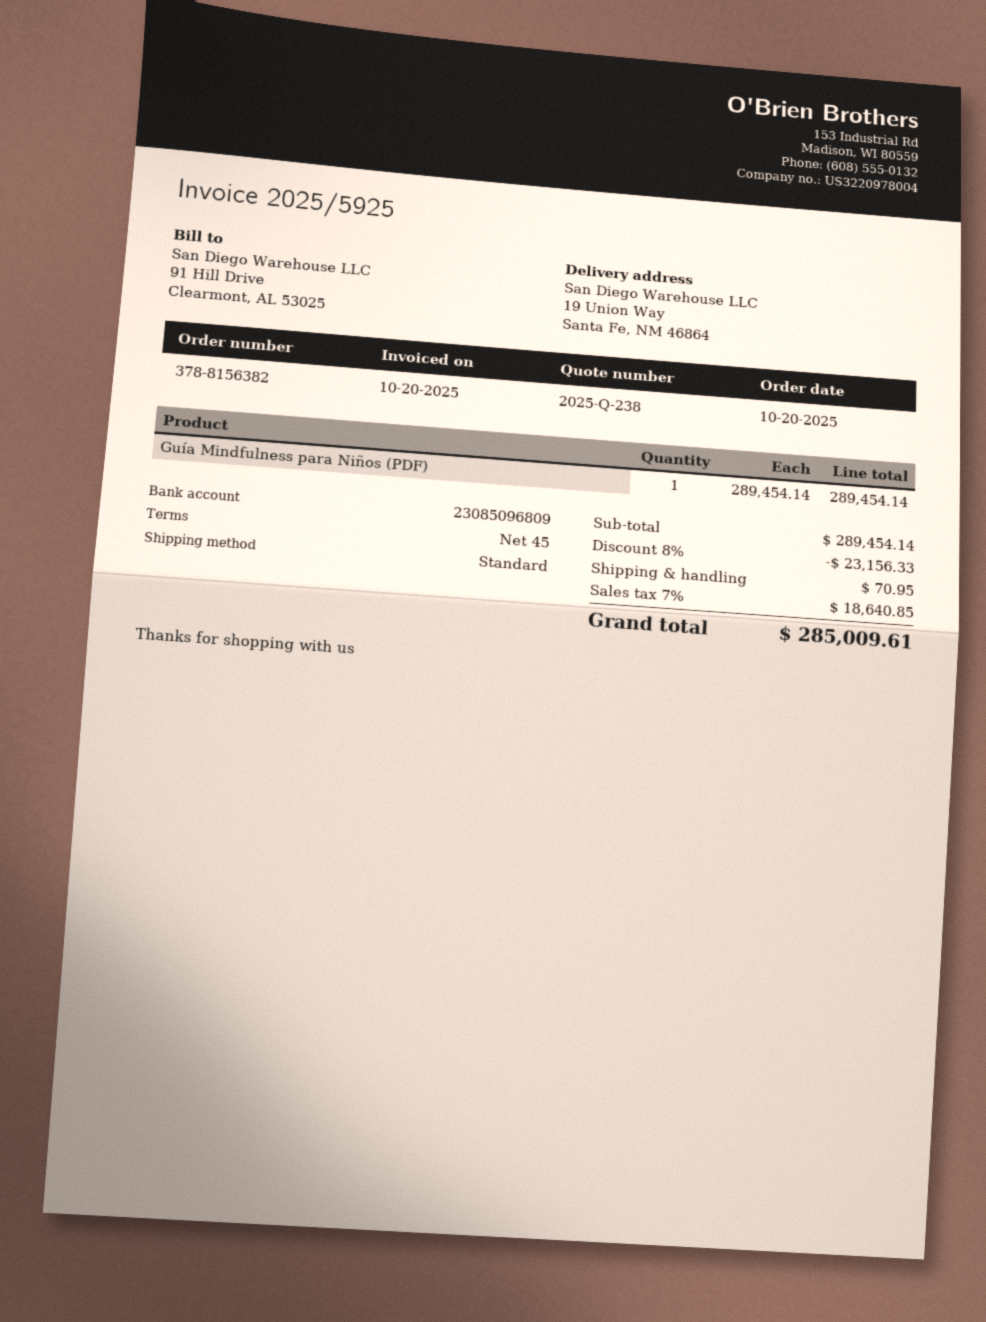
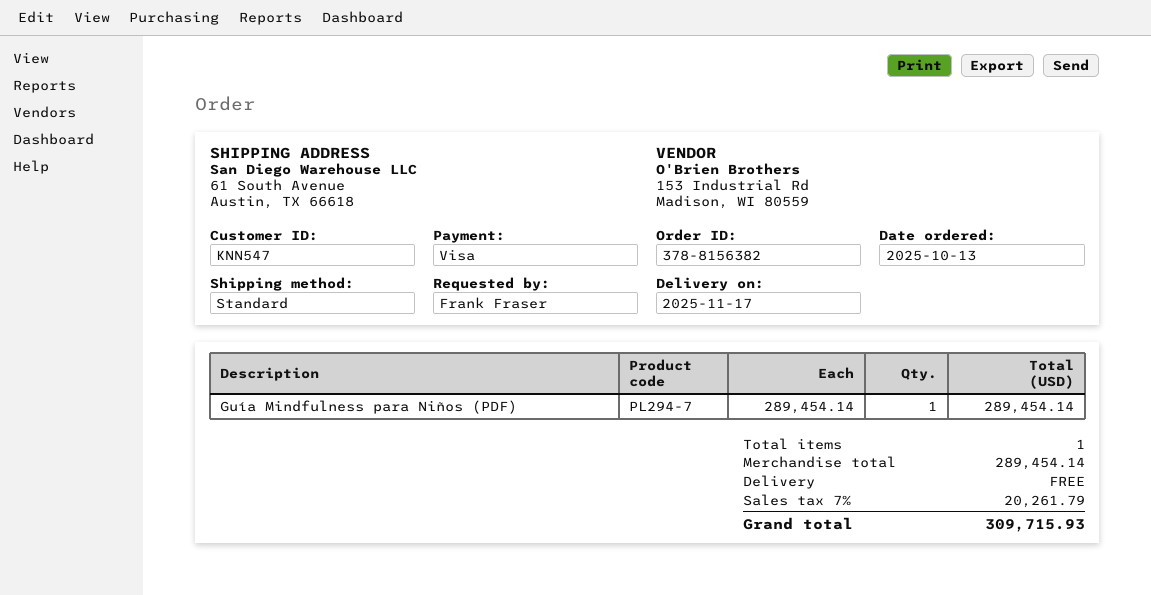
order date: 2025-10-20 -> 2025-10-13
ship to: 19 Union Way, Santa Fe, NM 46864 -> 61 South Avenue, Austin, TX 66618
discount: 8% = 23156.33 -> none
shipping: 70.95 -> 0.00
tax: 7% = 18640.85 -> 7% = 20261.79
total: 285009.61 -> 309715.93

